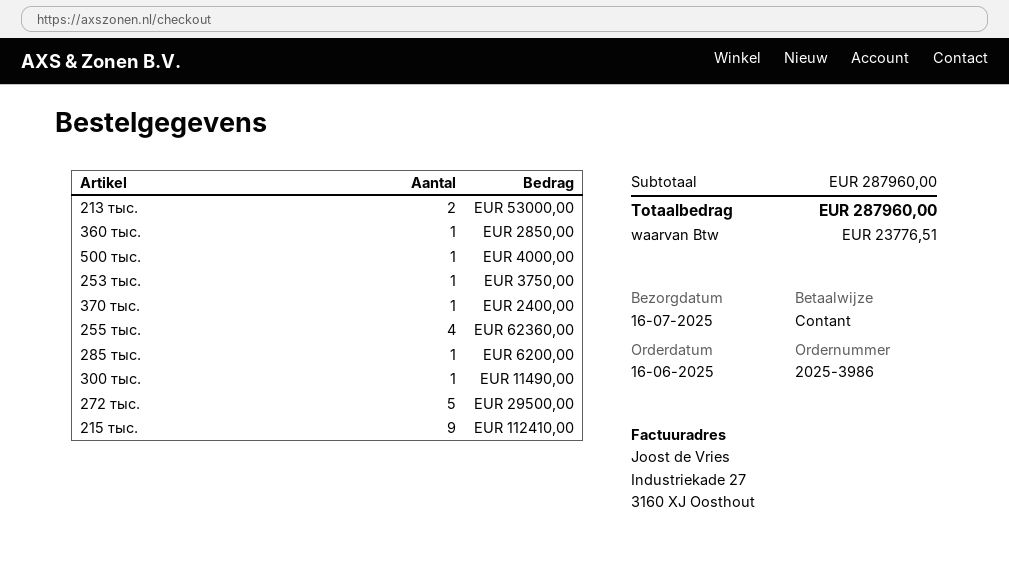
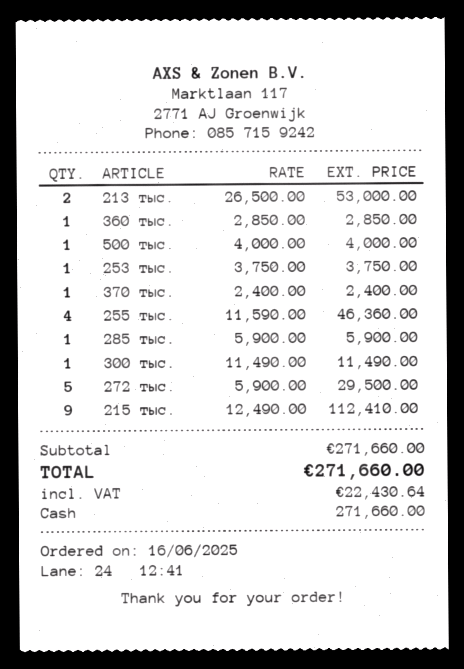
255 тыс.: 4 for 62360.00 -> 4 for 46360.00
285 тыс.: 1 for 6200.00 -> 1 for 5900.00
subtotal: 287960.00 -> 271660.00
tax: 23776.51 -> 22430.64
total: 287960.00 -> 271660.00

